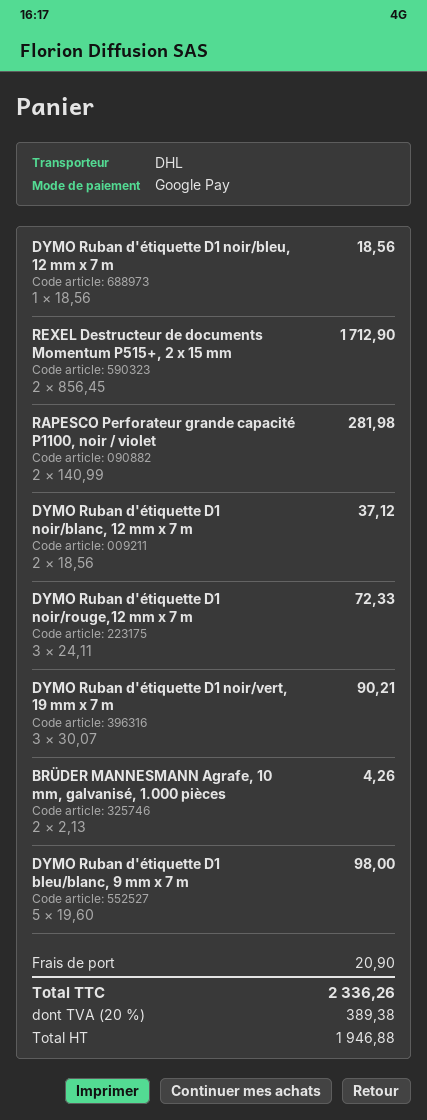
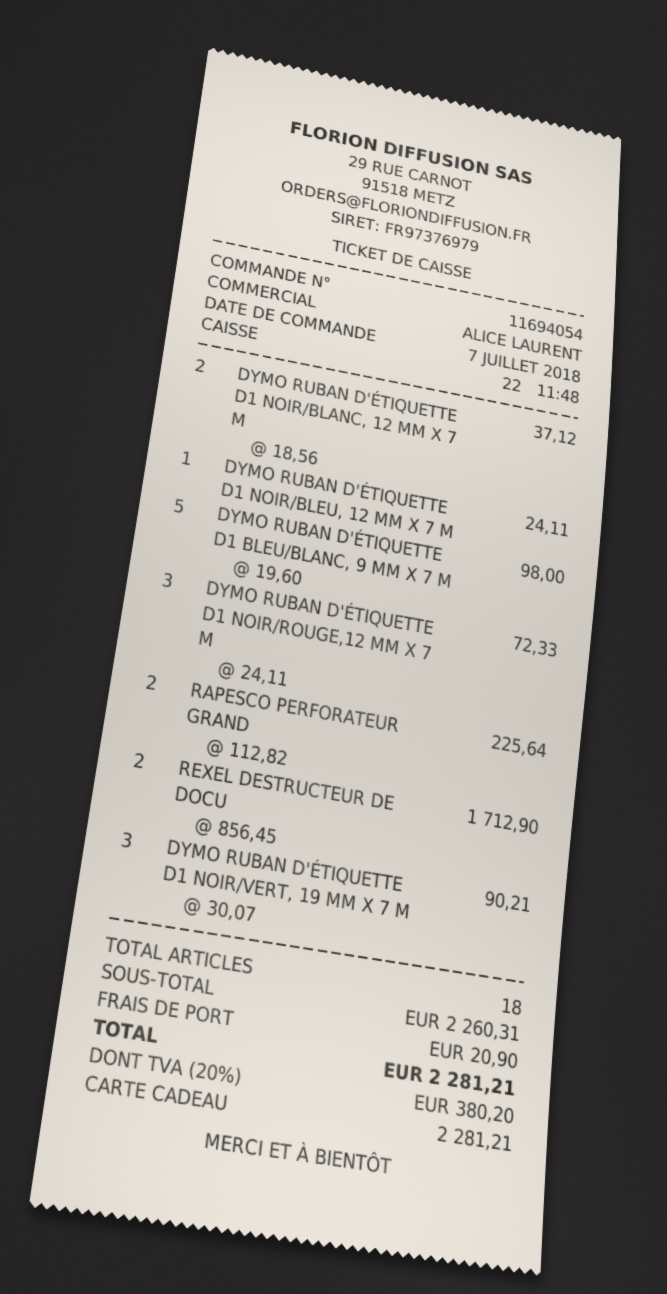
payment method: Google Pay -> gift card
DYMO Ruban d'étiquette D1 noir/bleu, 12 mm x 7 m: 1 x 18.56 = 18.56 -> 1 x 24.11 = 24.11
RAPESCO Perforateur grande capacité P1100, noir / violet: 2 x 140.99 = 281.98 -> 2 x 112.82 = 225.64
BRÜDER MANNESMANN Agrafe, 10 mm, galvanisé, 1.000 pièces: 2 x 2.13 = 4.26 -> none
tax: 20% = 389.38 -> 20% = 380.20
total: 2336.26 -> 2281.21

